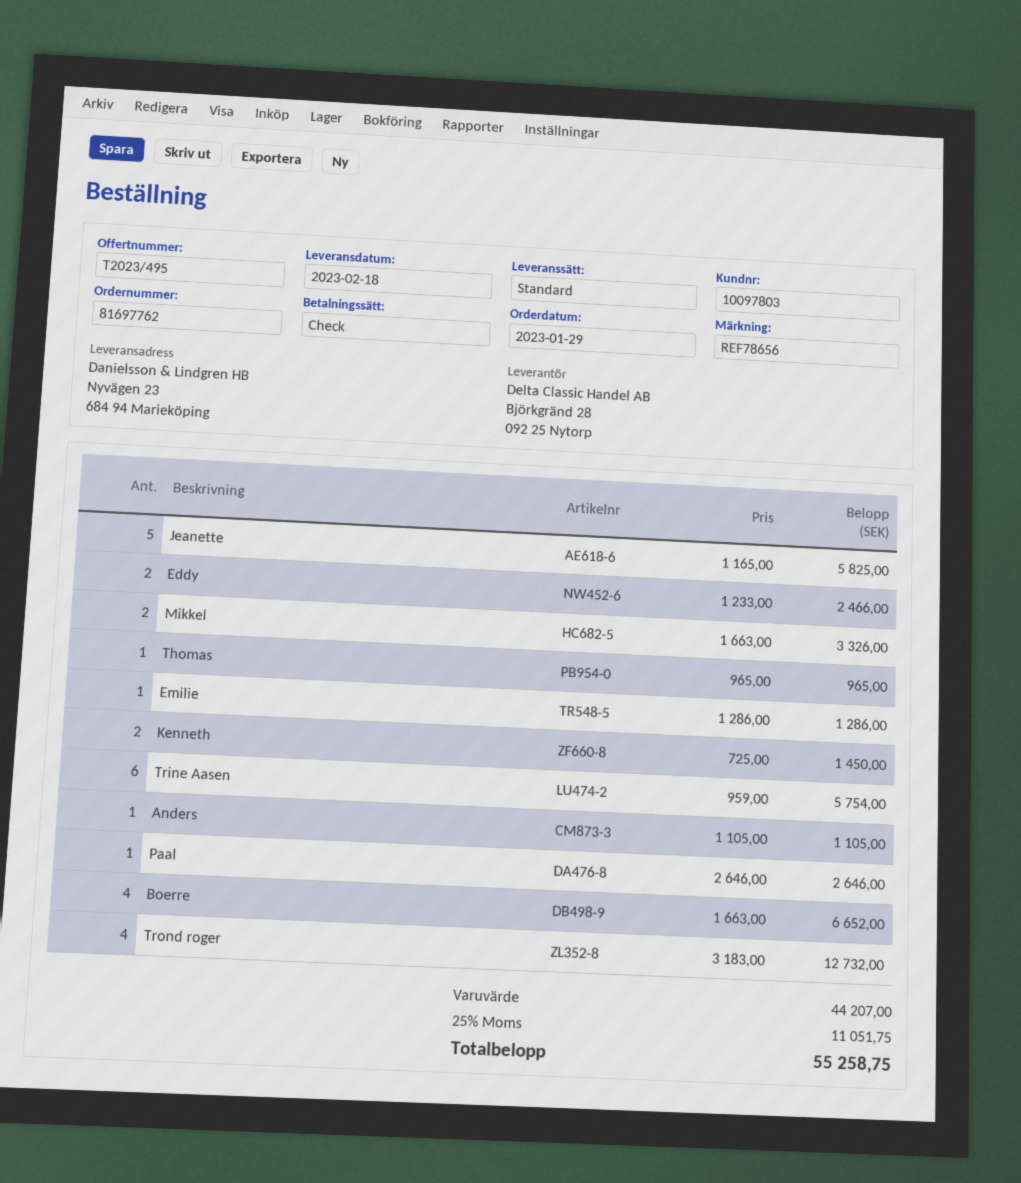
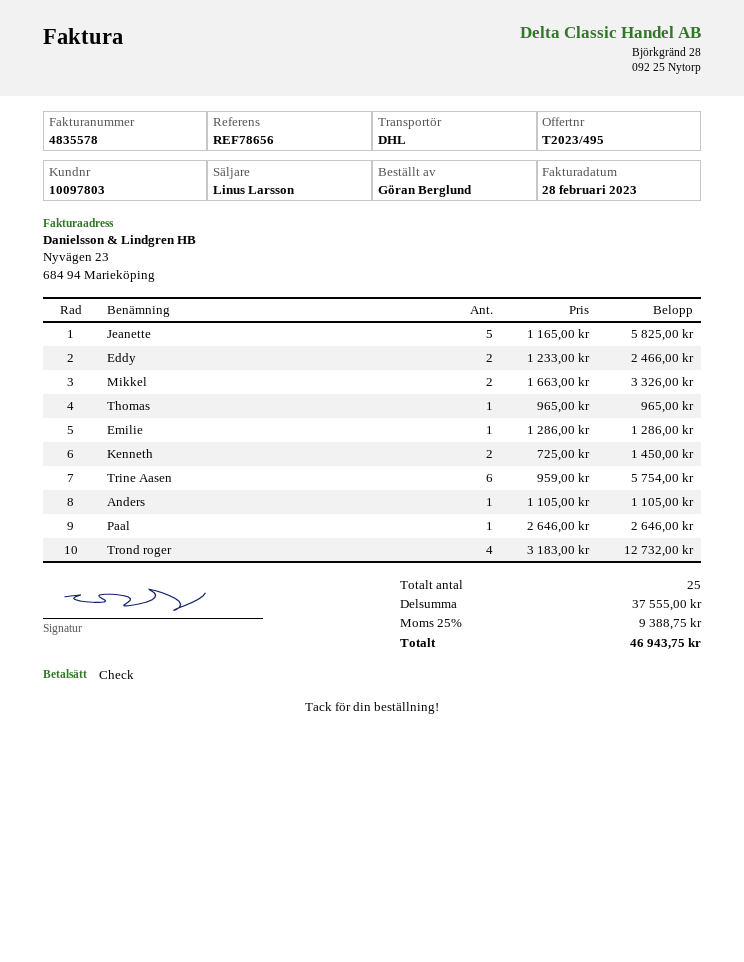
shipping method: standard -> DHL
Boerre: 4 x 1663.00 = 6652.00 -> none
subtotal: 44207.00 -> 37555.00
tax: 25% = 11051.75 -> 25% = 9388.75
total: 55258.75 -> 46943.75

